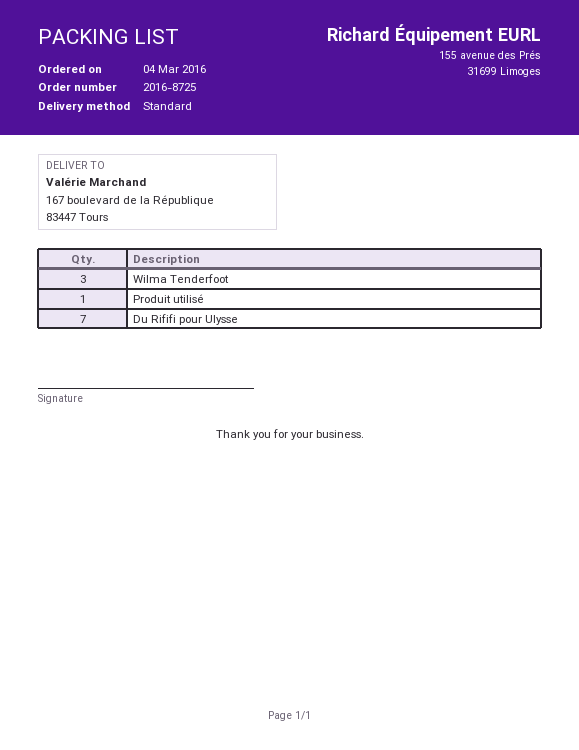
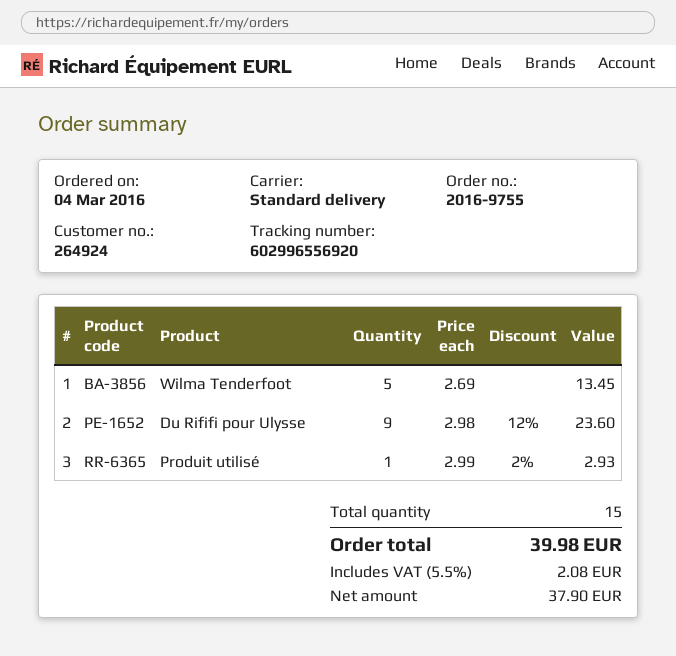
order number: 2016-8725 -> 2016-9755
Wilma Tenderfoot: 3 -> 5
Du Rififi pour Ulysse: 7 -> 9

